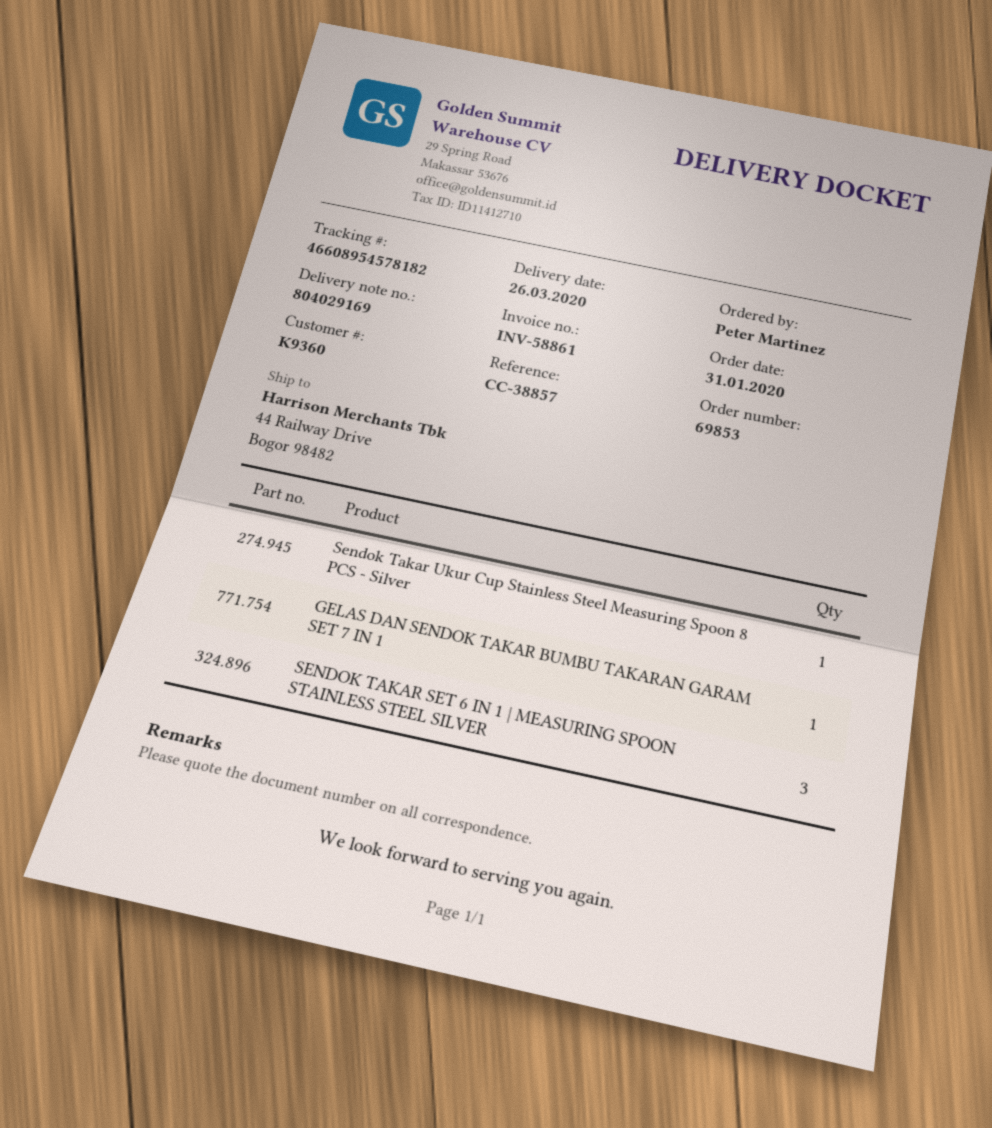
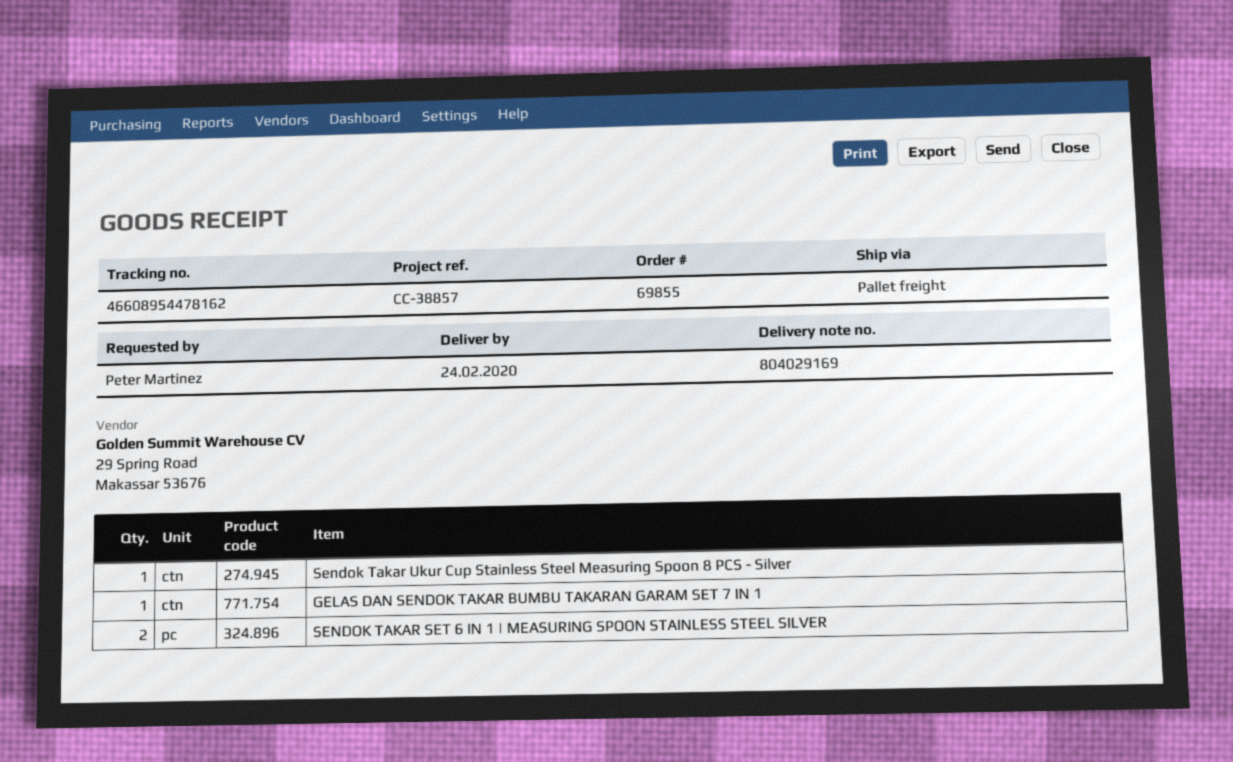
order number: 69853 -> 69855
delivery date: 2020-03-26 -> 2020-02-24
tracking number: 46608954578182 -> 46608954478162
SENDOK TAKAR SET 6 IN 1 | MEASURING SPOON STAINLESS STEEL SILVER: 3 -> 2

